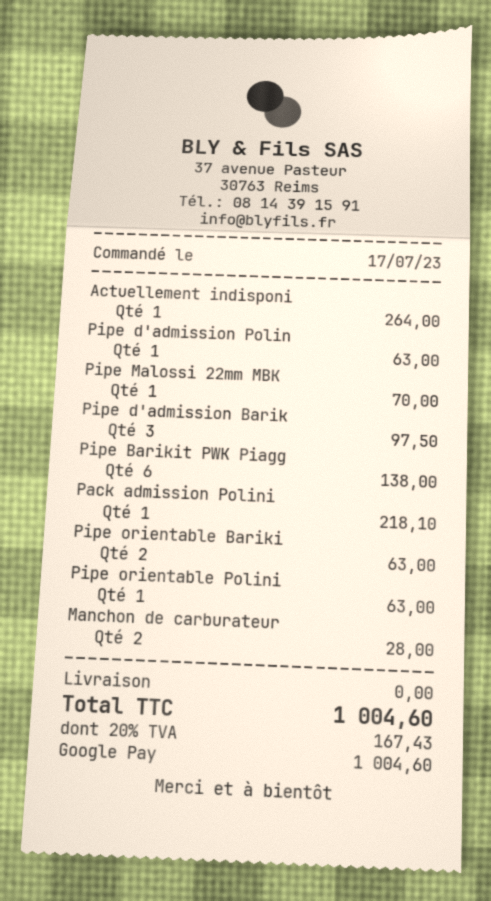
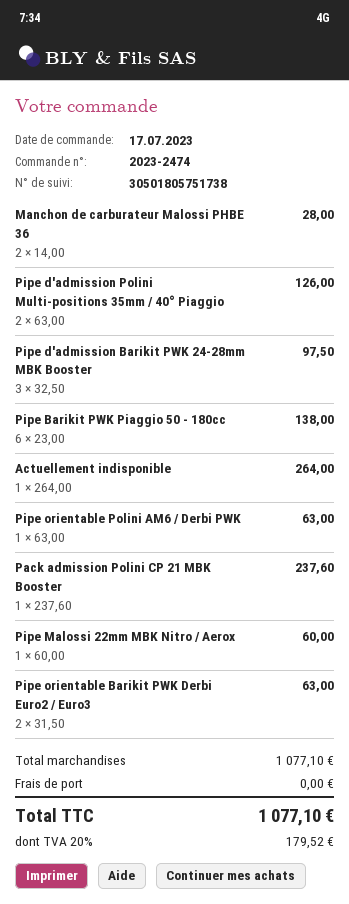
Pipe d'admission Polin: 1 for 63.00 -> 2 for 126.00
Pipe Malossi 22mm MBK: 1 for 70.00 -> 1 for 60.00
Pack admission Polini: 1 for 218.10 -> 1 for 237.60
tax: 20% = 167.43 -> 20% = 179.52
total: 1004.60 -> 1077.10

